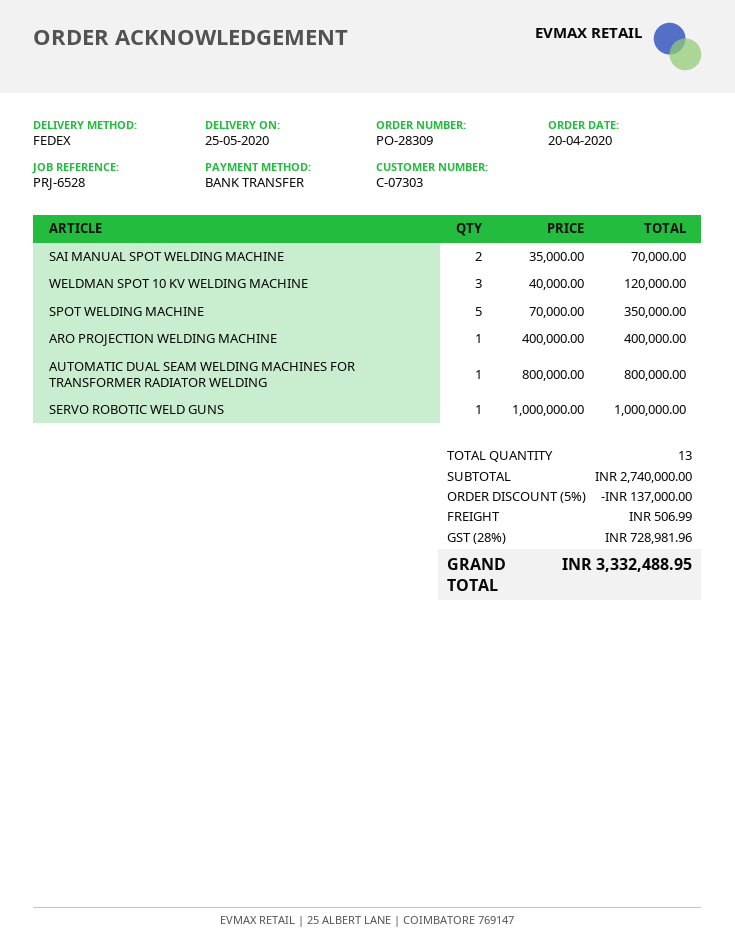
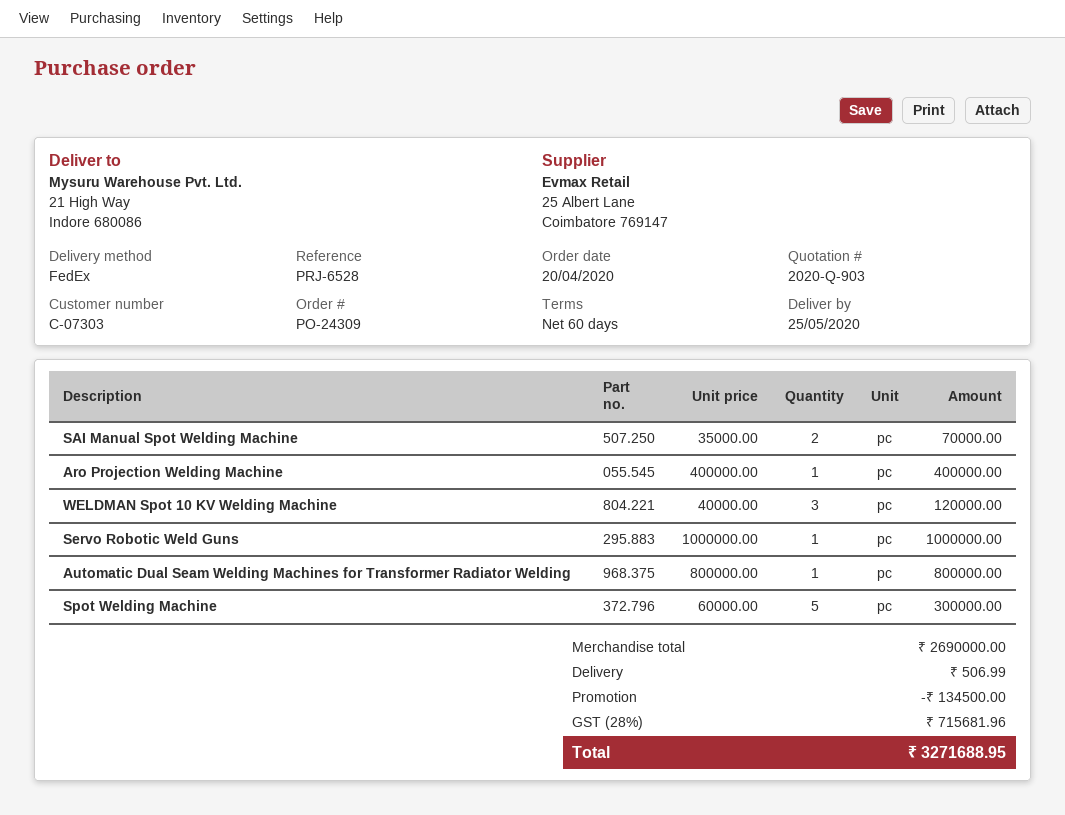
order number: PO-28309 -> PO-24309
SPOT WELDING MACHINE: 5 x 70000.00 = 350000.00 -> 5 x 60000.00 = 300000.00
subtotal: 2740000.00 -> 2690000.00
discount: 137000.00 -> 134500.00
tax: 28% = 728981.96 -> 28% = 715681.96
total: 3332488.95 -> 3271688.95

